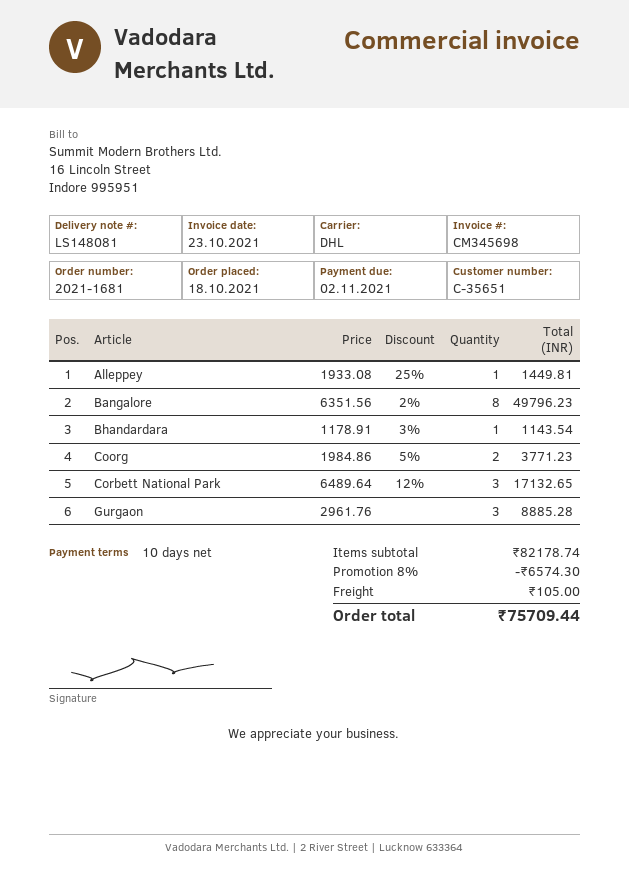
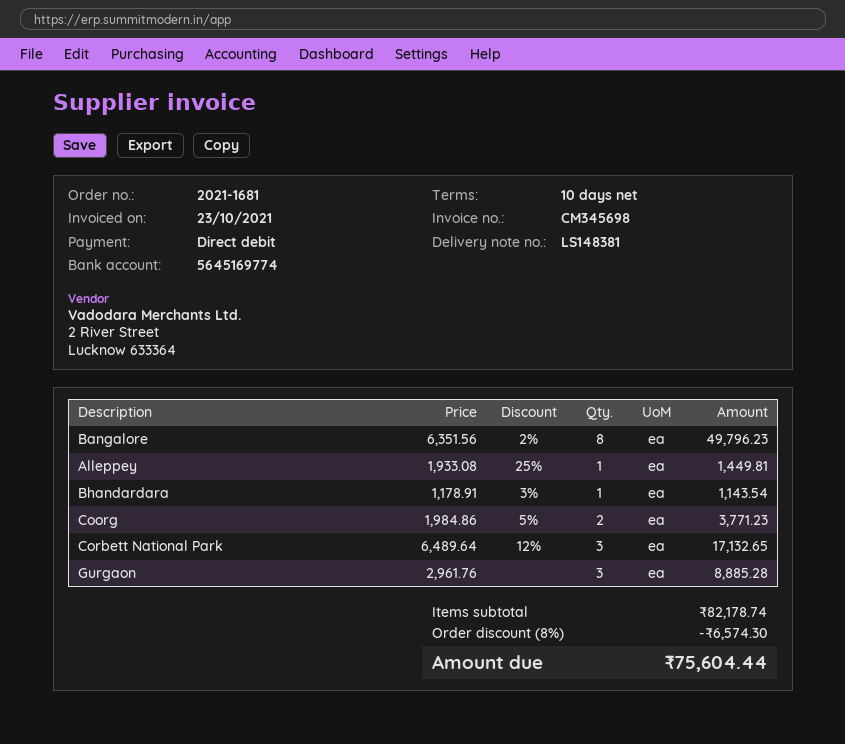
delivery note number: LS148081 -> LS148381
shipping: 105.00 -> none
total: 75709.44 -> 75604.44

